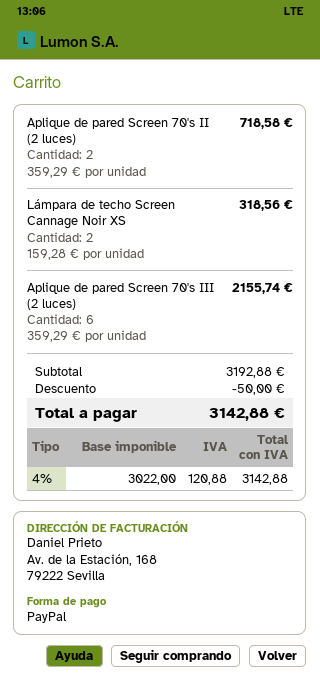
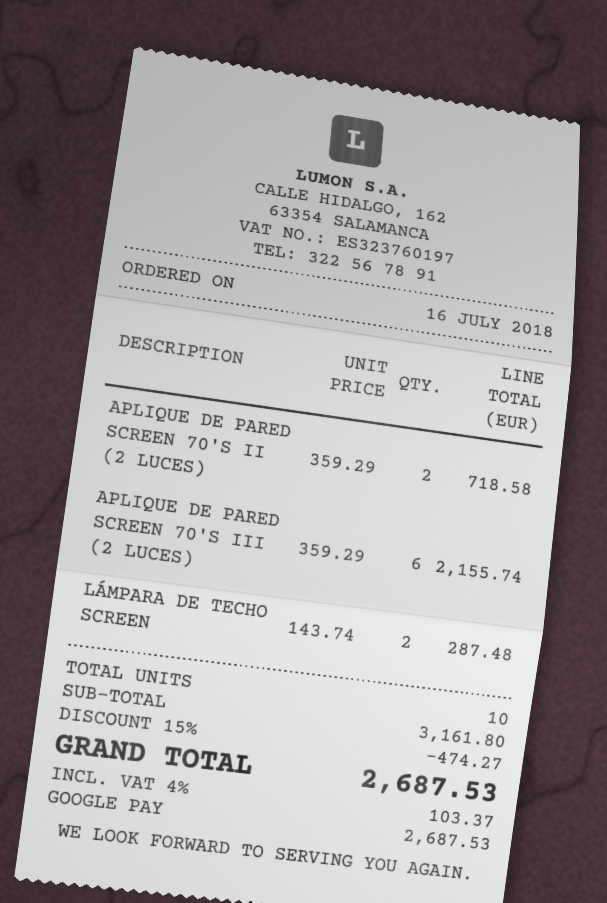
payment method: PayPal -> Google Pay
Lámpara de techo Screen Cannage Noir XS: 2 x 159.28 = 318.56 -> 2 x 143.74 = 287.48
subtotal: 3192.88 -> 3161.80
discount: 50.00 -> 474.27
tax: 4% = 120.88 -> 4% = 103.37
total: 3142.88 -> 2687.53

